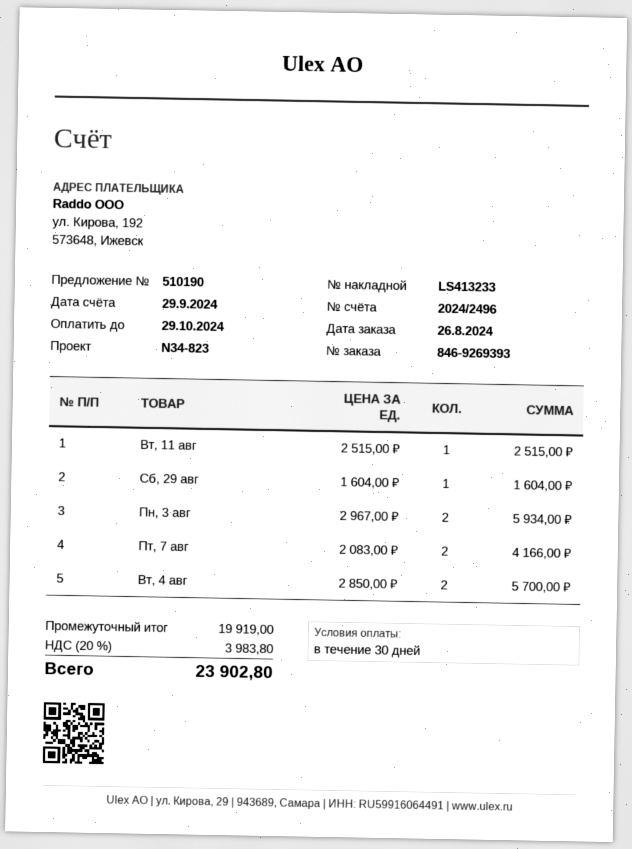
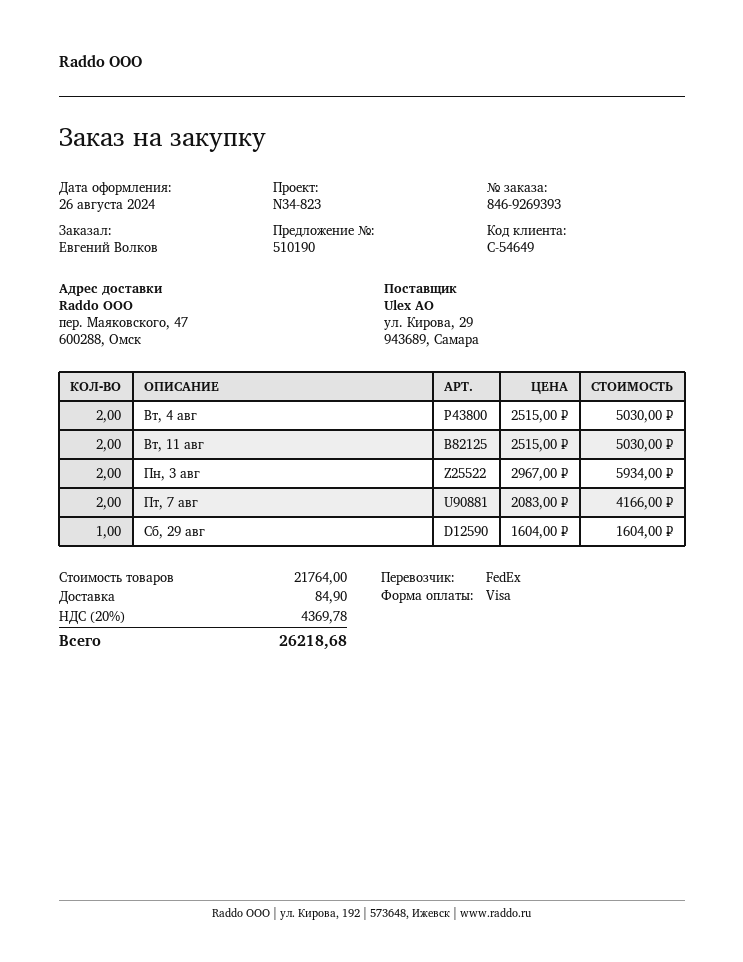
Вт, 11 авг: 1 x 2515.00 = 2515.00 -> 2 x 2515.00 = 5030.00
Вт, 4 авг: 2 x 2850.00 = 5700.00 -> 2 x 2515.00 = 5030.00
subtotal: 19919.00 -> 21764.00
shipping: none -> 84.90
tax: 20% = 3983.80 -> 20% = 4369.78
total: 23902.80 -> 26218.68

